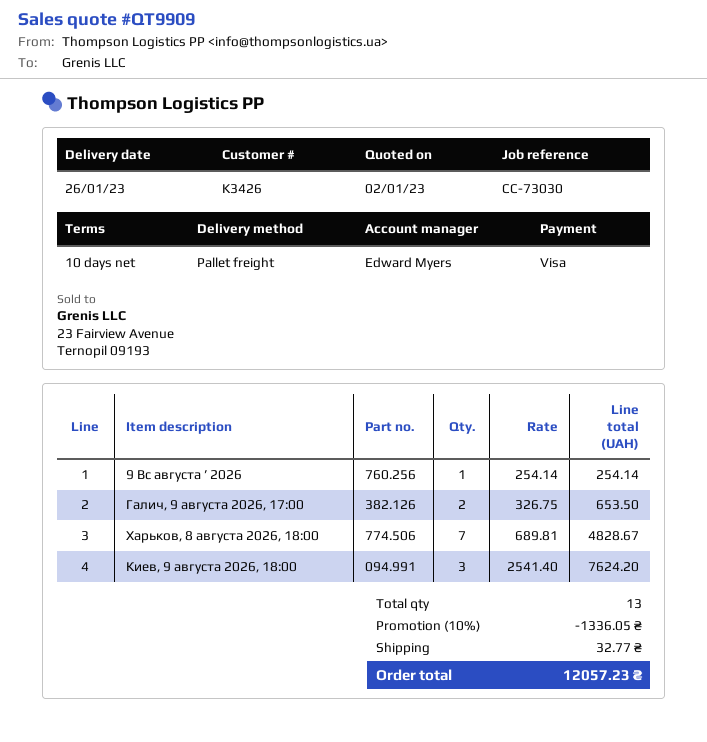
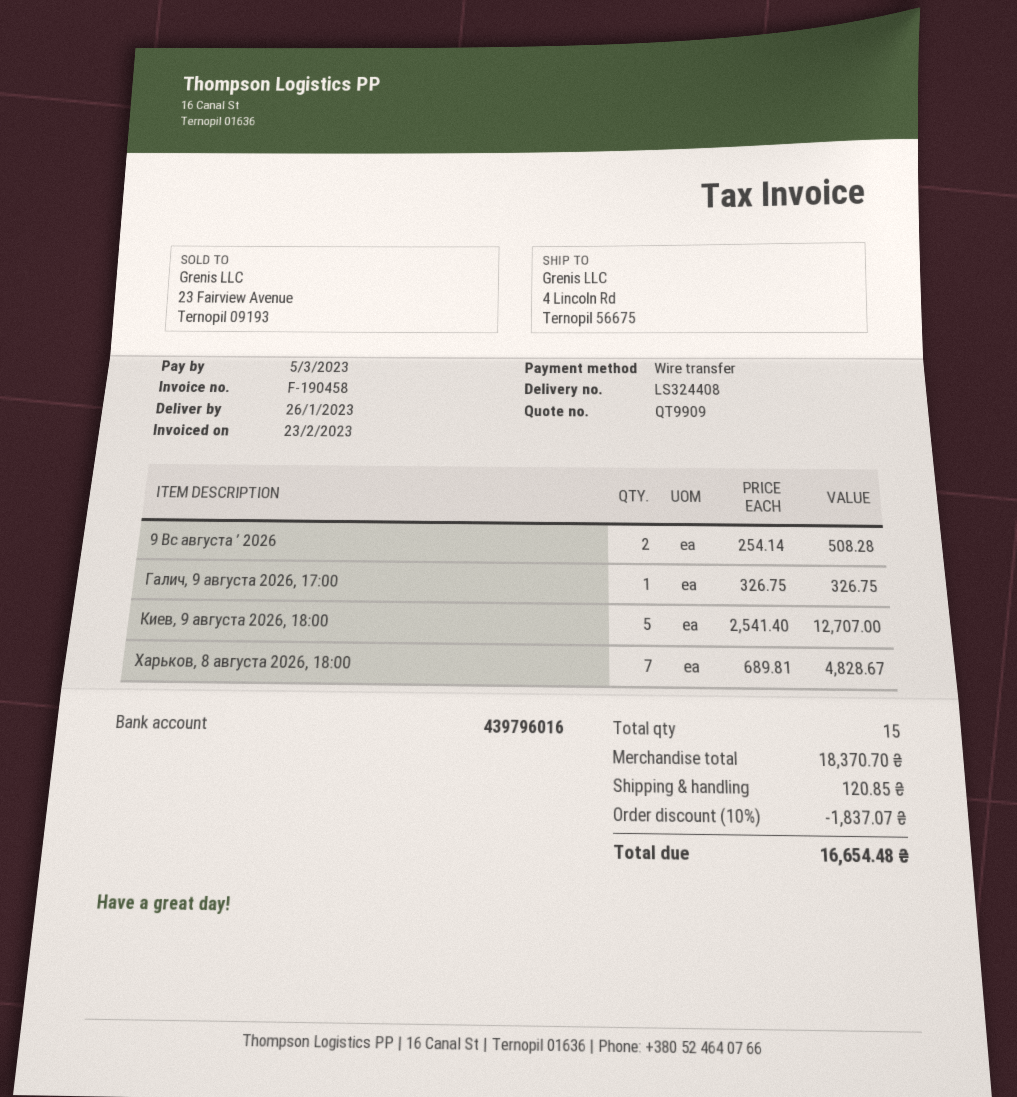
payment method: Visa -> bank transfer
9 Вс августа ’ 2026: 1 x 254.14 = 254.14 -> 2 x 254.14 = 508.28
Галич, 9 августа 2026, 17:00: 2 x 326.75 = 653.50 -> 1 x 326.75 = 326.75
Киев, 9 августа 2026, 18:00: 3 x 2541.40 = 7624.20 -> 5 x 2541.40 = 12707.00
total quantity: 13 -> 15
discount: 10% = 1336.05 -> 10% = 1837.07
shipping: 32.77 -> 120.85
total: 12057.23 -> 16654.48

